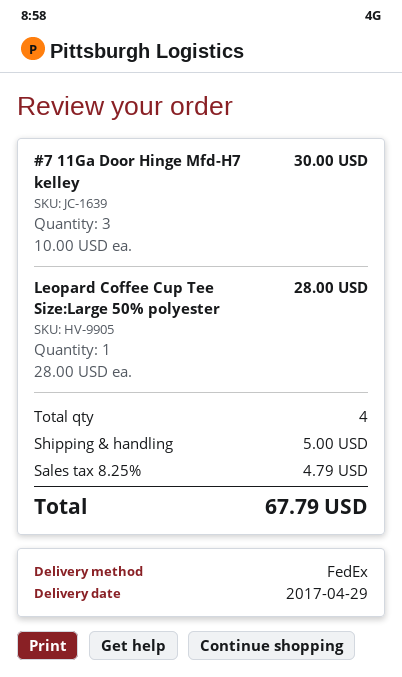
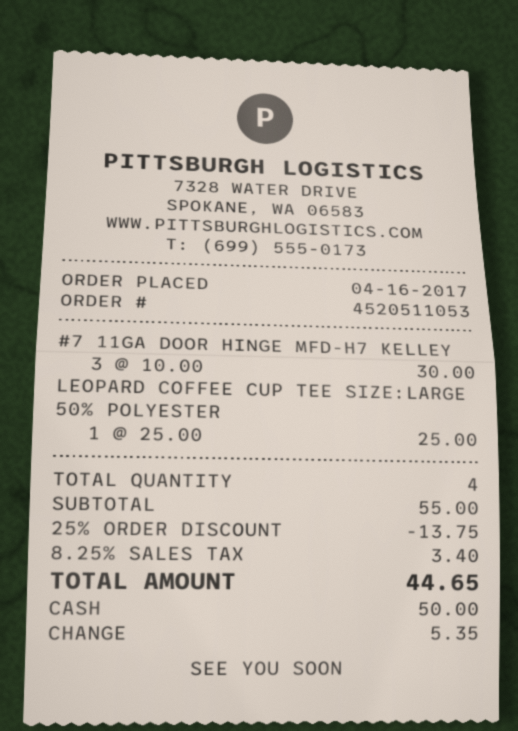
Leopard Coffee Cup Tee Size:Large 50% polyester: 1 x 28.00 = 28.00 -> 1 x 25.00 = 25.00
discount: none -> 25% = 13.75
shipping: 5.00 -> none
tax: 8.25% = 4.79 -> 8.25% = 3.40
total: 67.79 -> 44.65

